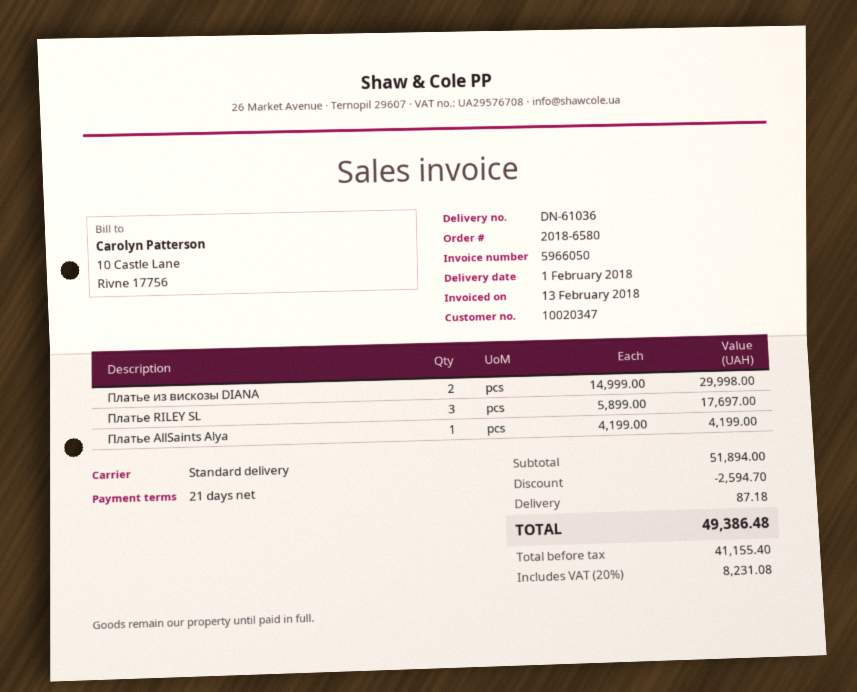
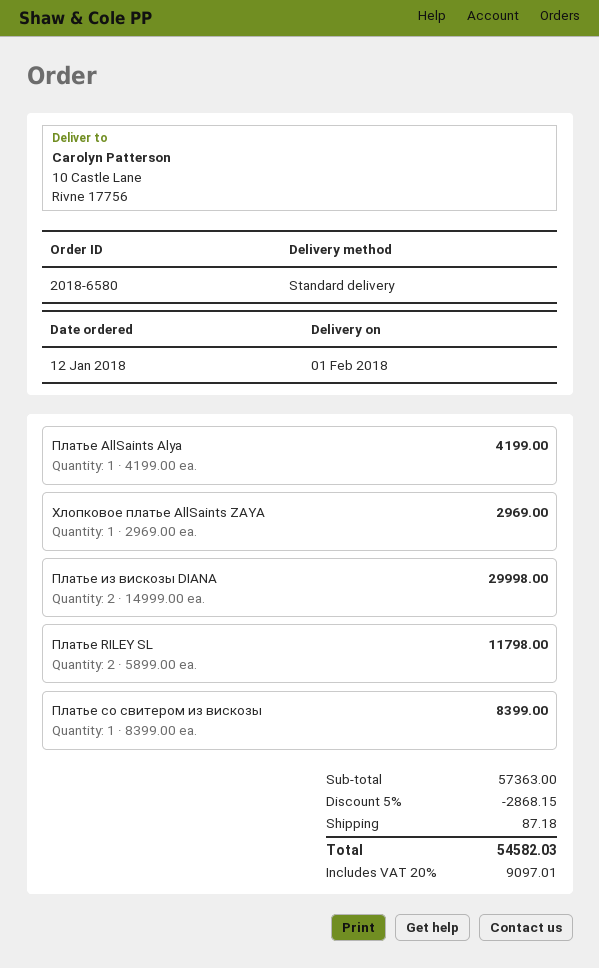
Платье RILEY SL: 3 x 5899.00 = 17697.00 -> 2 x 5899.00 = 11798.00
Хлопковое платье AllSaints ZAYA: none -> 1 x 2969.00 = 2969.00
Платье со свитером из вискозы: none -> 1 x 8399.00 = 8399.00
subtotal: 51894.00 -> 57363.00
discount: 2594.70 -> 2868.15
tax: 20% = 8231.08 -> 20% = 9097.01
total: 49386.48 -> 54582.03

